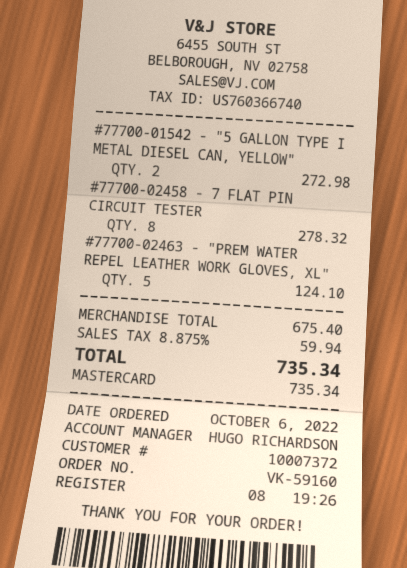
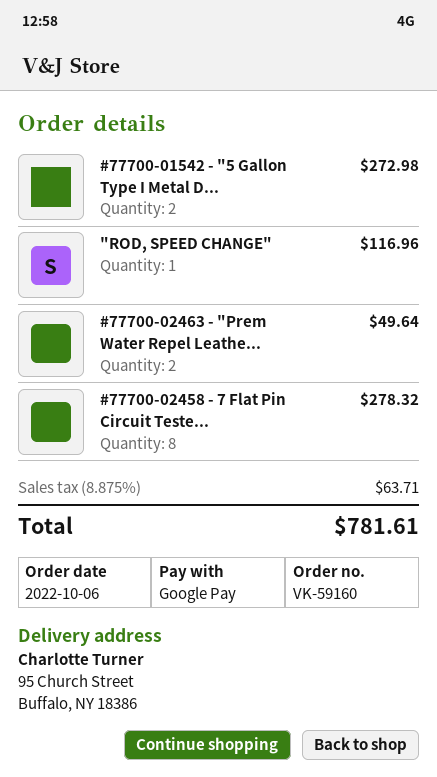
payment method: Mastercard -> Google Pay
#77700-02463 - "PREM WATER REPEL LEATHER WORK GLOVES, XL": 5 for 124.10 -> 2 for 49.64
"ROD, SPEED CHANGE": none -> 1 for 116.96
tax: 8.875% = 59.94 -> 8.875% = 63.71
total: 735.34 -> 781.61

